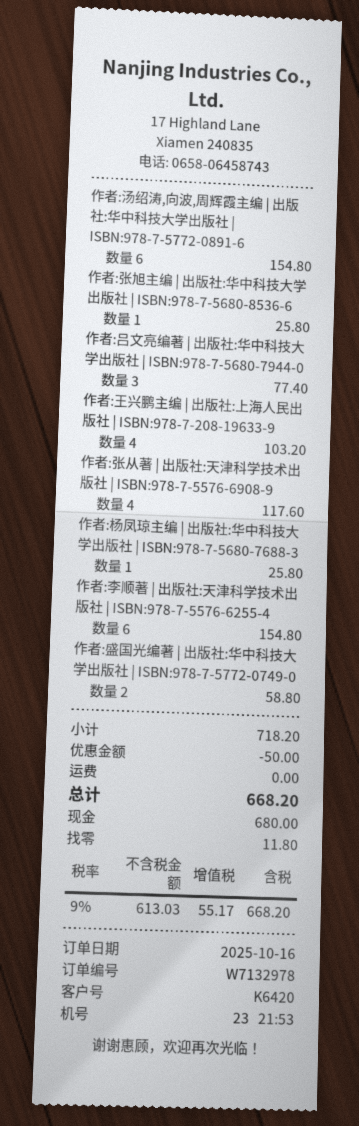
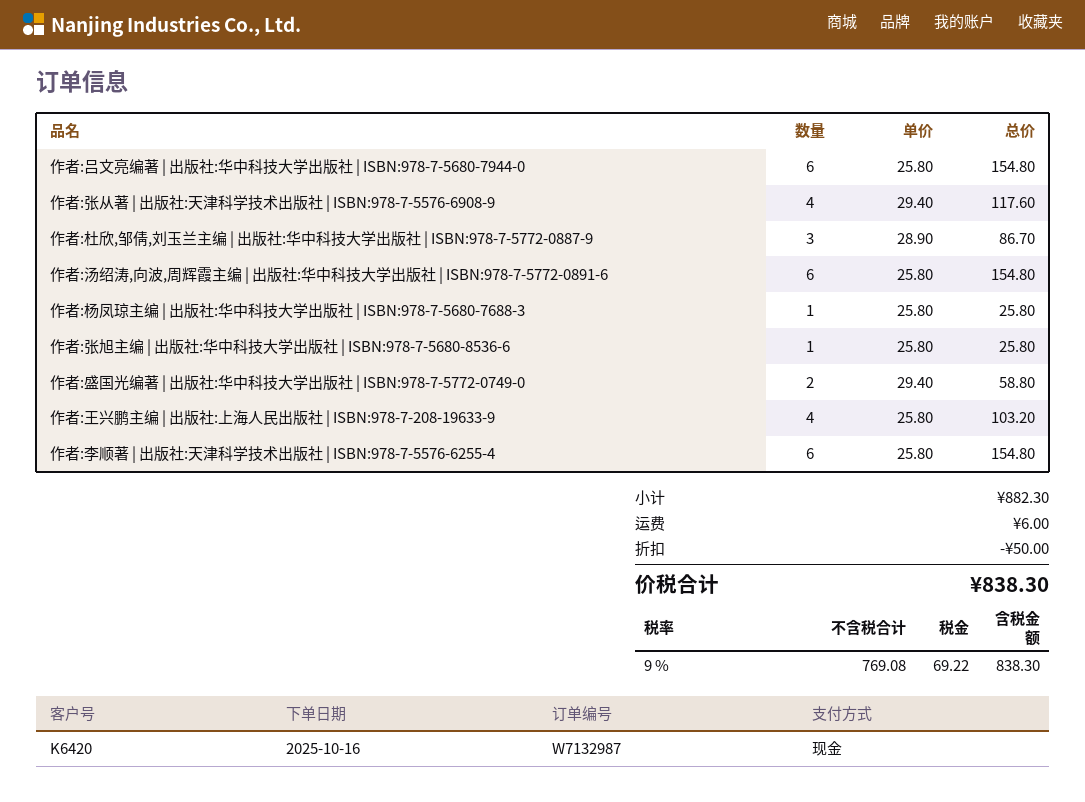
order number: W7132978 -> W7132987
作者:吕文亮编著 | 出版社:华中科技大学出版社 | ISBN:978-7-5680-7944-0: 3 for 77.40 -> 6 for 154.80
作者:杜欣,邹倩,刘玉兰主编 | 出版社:华中科技大学出版社 | ISBN:978-7-5772-0887-9: none -> 3 for 86.70
subtotal: 718.20 -> 882.30
shipping: 0.00 -> 6.00
net: 613.03 -> 769.08
tax: 9% = 55.17 -> 9% = 69.22
total: 668.20 -> 838.30

